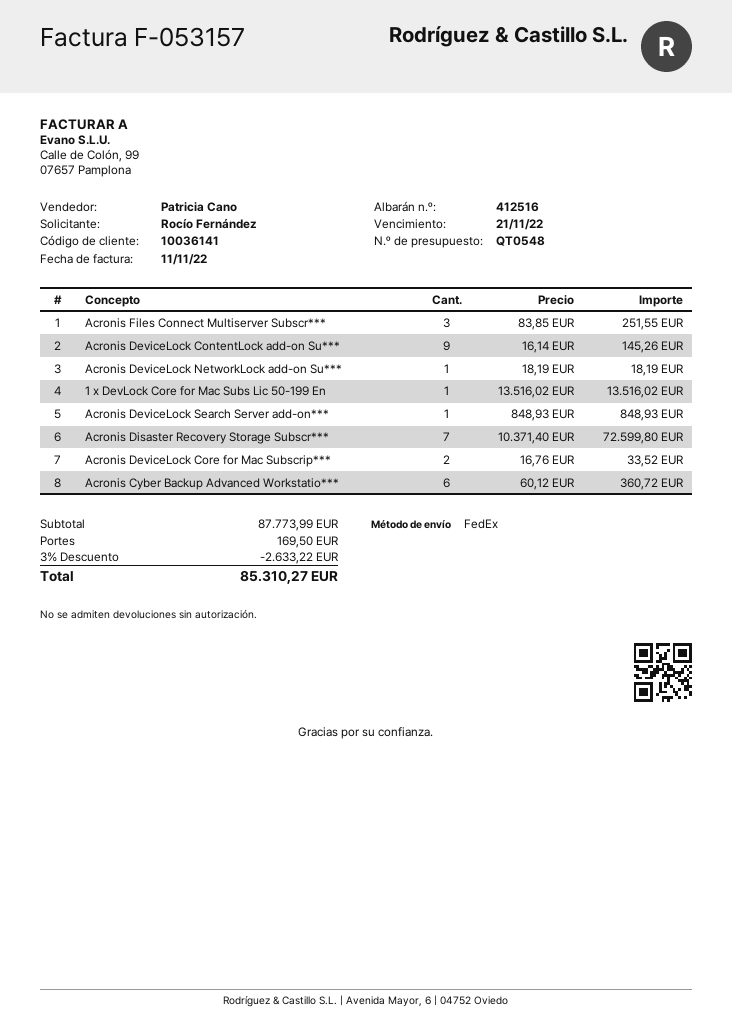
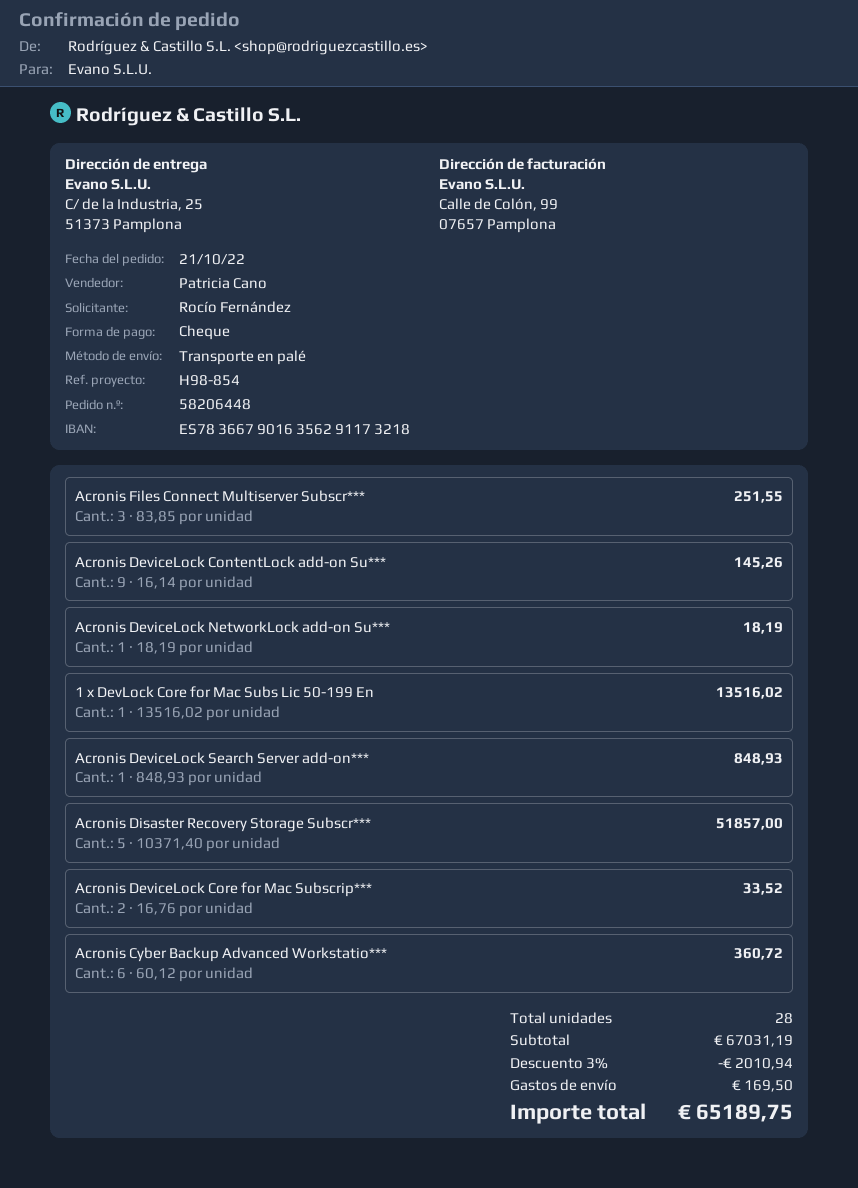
shipping method: FedEx -> pallet freight
Acronis Disaster Recovery Storage Subscr***: 7 x 10371.40 = 72599.80 -> 5 x 10371.40 = 51857.00
subtotal: 87773.99 -> 67031.19
discount: 3% = 2633.22 -> 3% = 2010.94
total: 85310.27 -> 65189.75

